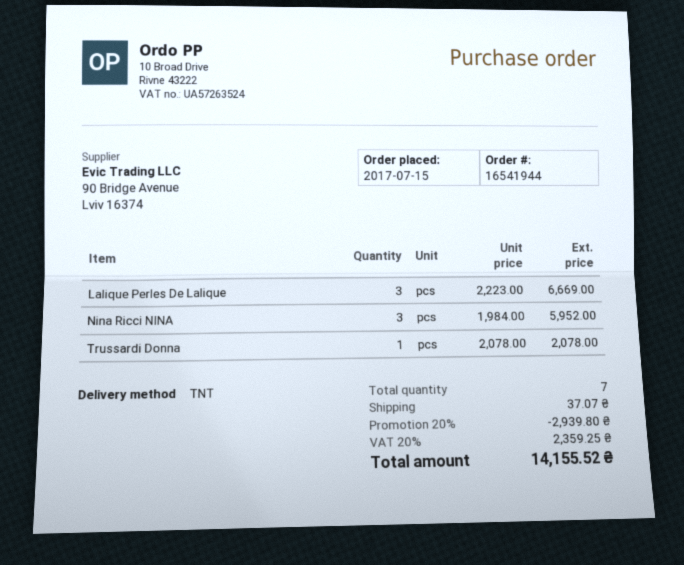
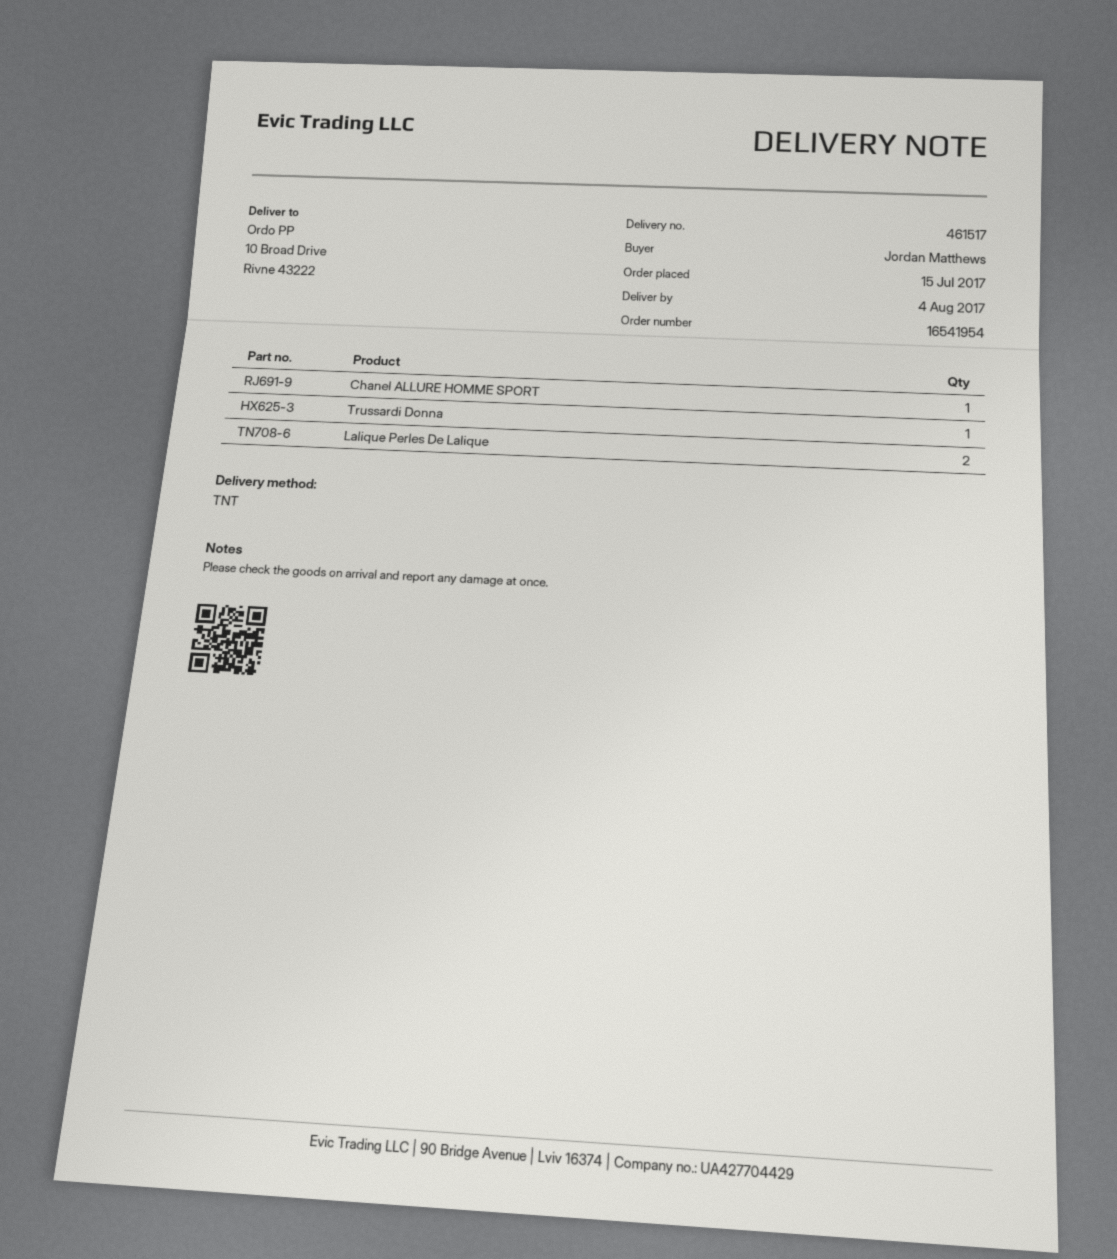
order number: 16541944 -> 16541954
Lalique Perles De Lalique: 3 -> 2
Nina Ricci NINA: 3 -> none
Chanel ALLURE HOMME SPORT: none -> 1

